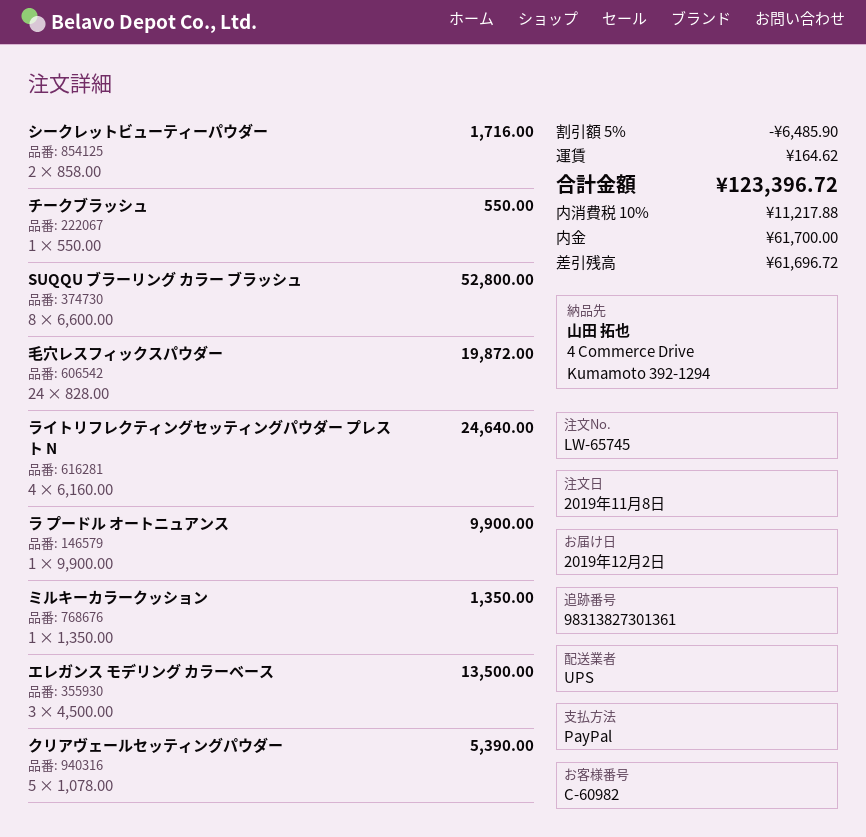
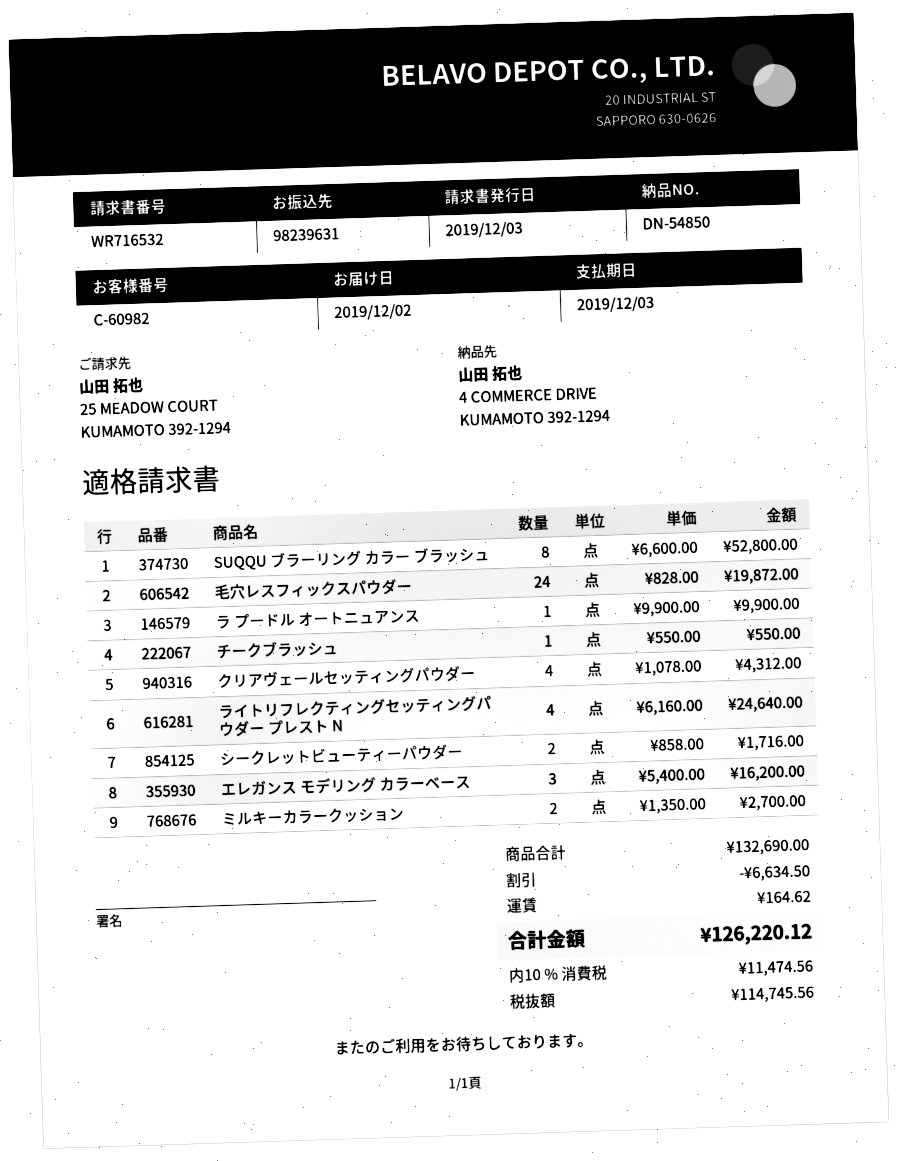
ミルキーカラークッション: 1 x 1350.00 = 1350.00 -> 2 x 1350.00 = 2700.00
エレガンス モデリング カラーベース: 3 x 4500.00 = 13500.00 -> 3 x 5400.00 = 16200.00
クリアヴェールセッティングパウダー: 5 x 1078.00 = 5390.00 -> 4 x 1078.00 = 4312.00
discount: 6485.90 -> 6634.50
tax: 10% = 11217.88 -> 10% = 11474.56
total: 123396.72 -> 126220.12

